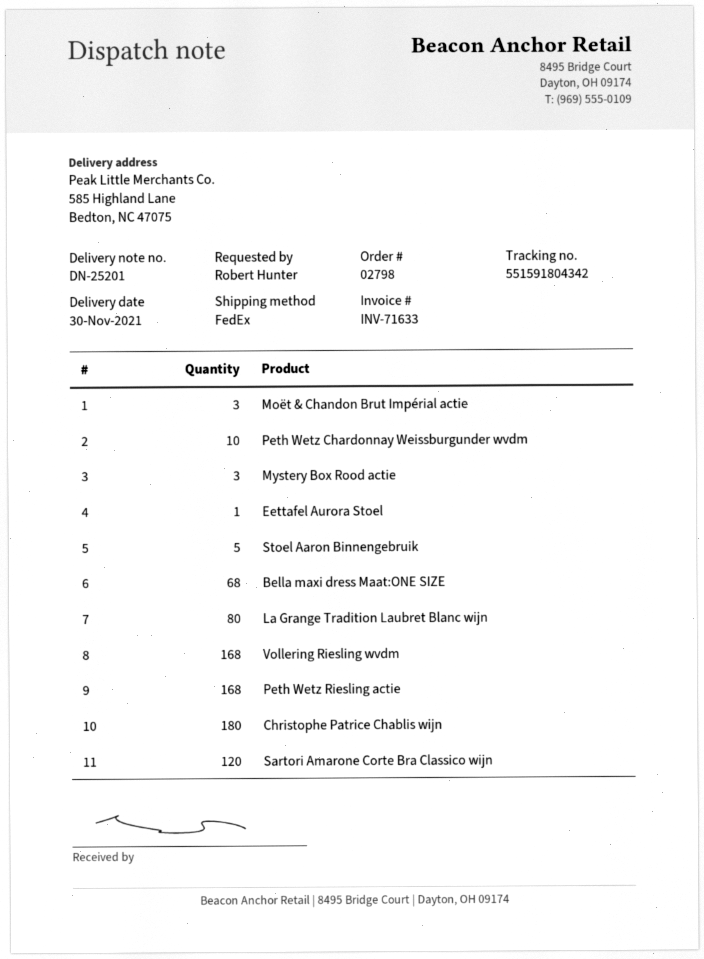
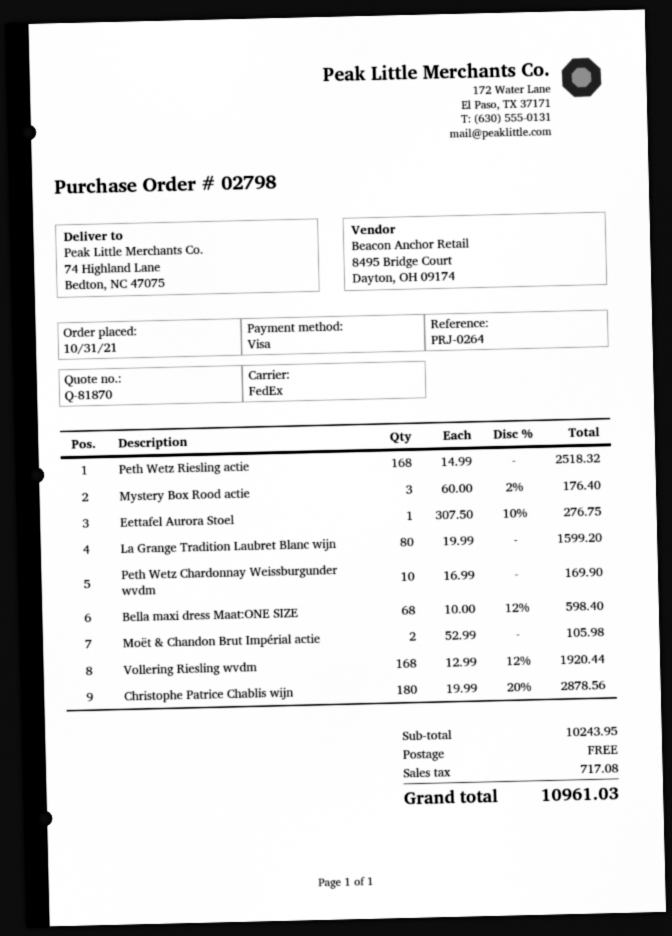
ship to: 585 Highland Lane, Bedton, NC 47075 -> 74 Highland Lane, Bedton, NC 47075
Moët & Chandon Brut Impérial actie: 3 -> 2
Stoel Aaron Binnengebruik: 5 -> none
Sartori Amarone Corte Bra Classico wijn: 120 -> none

